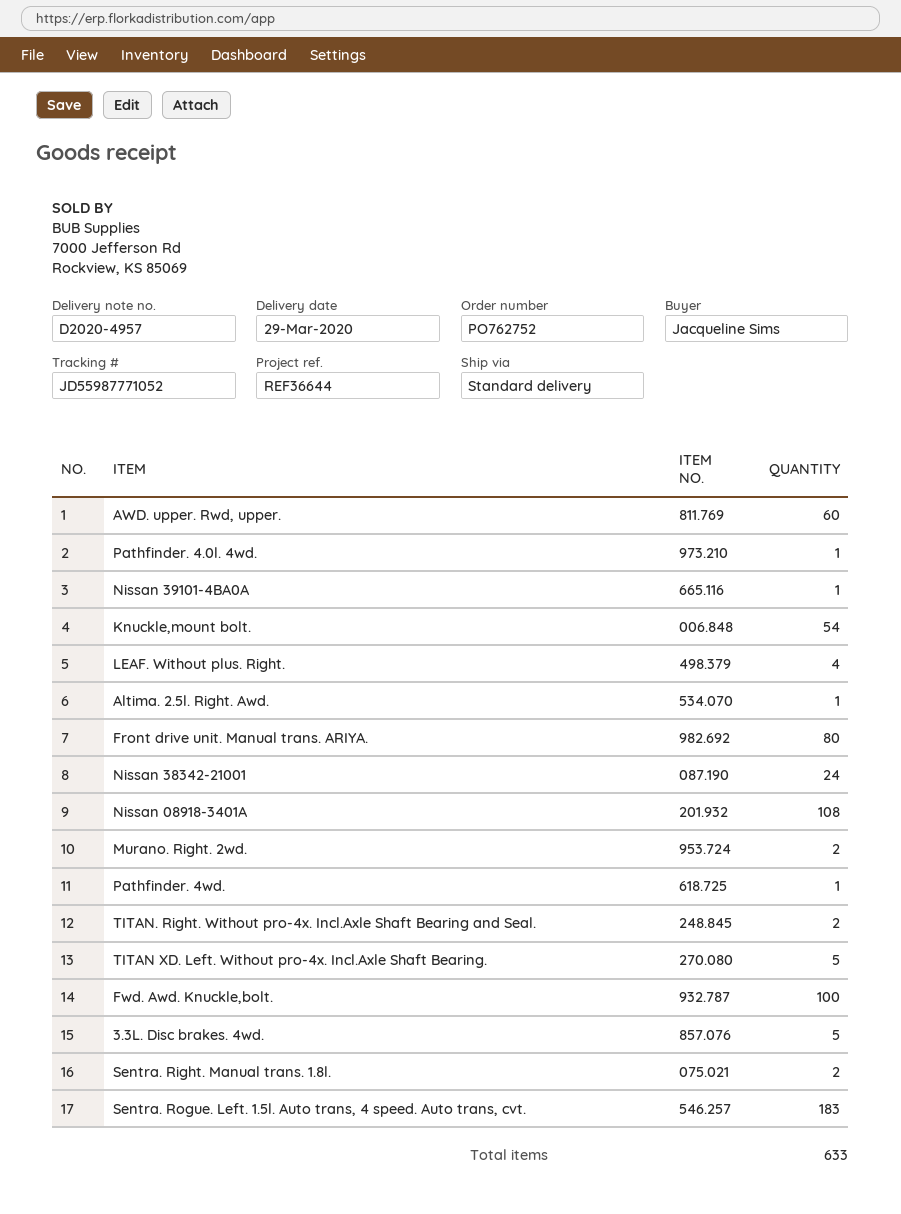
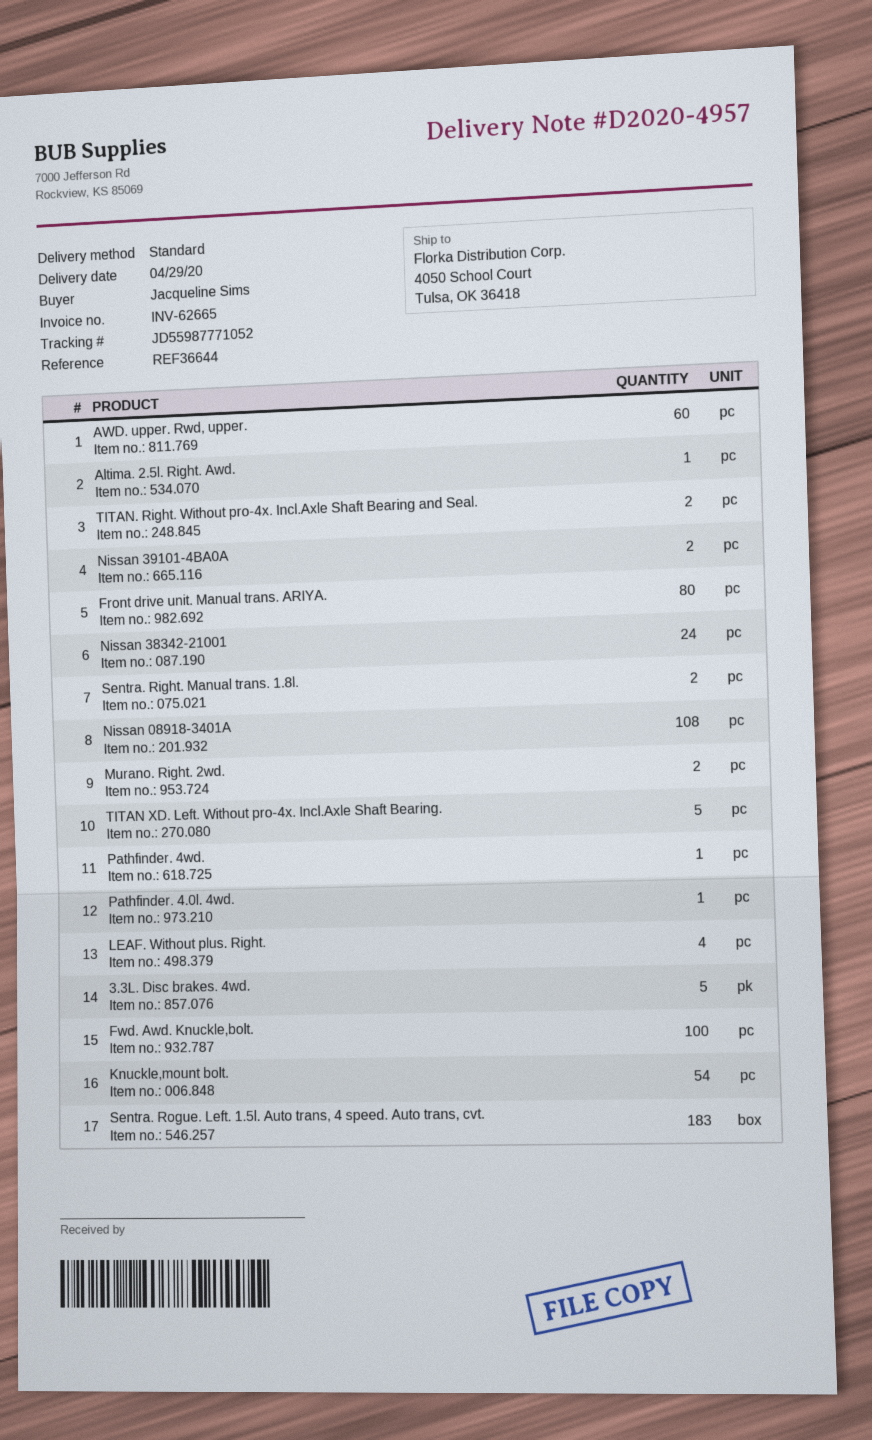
delivery date: 2020-03-29 -> 2020-04-29
Nissan 39101-4BA0A: 1 -> 2

